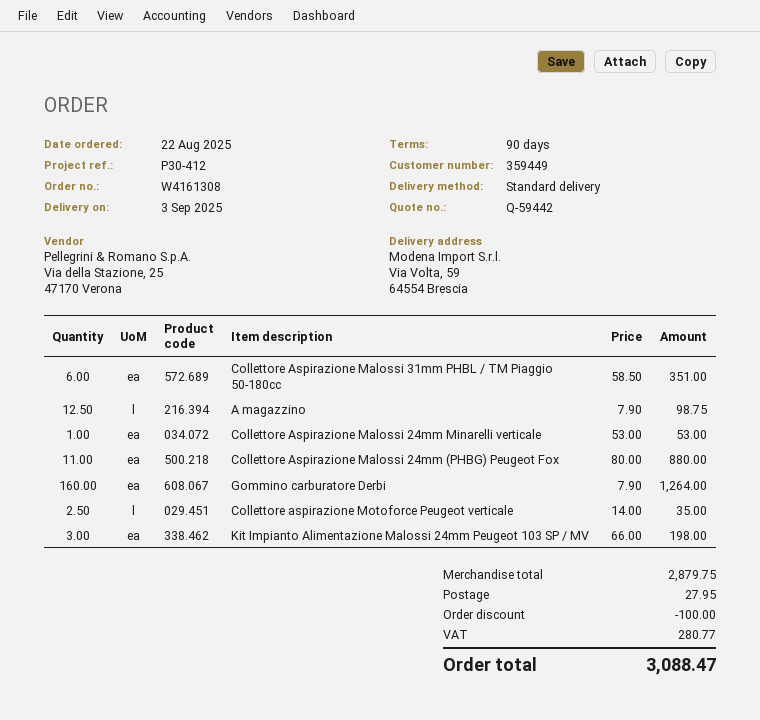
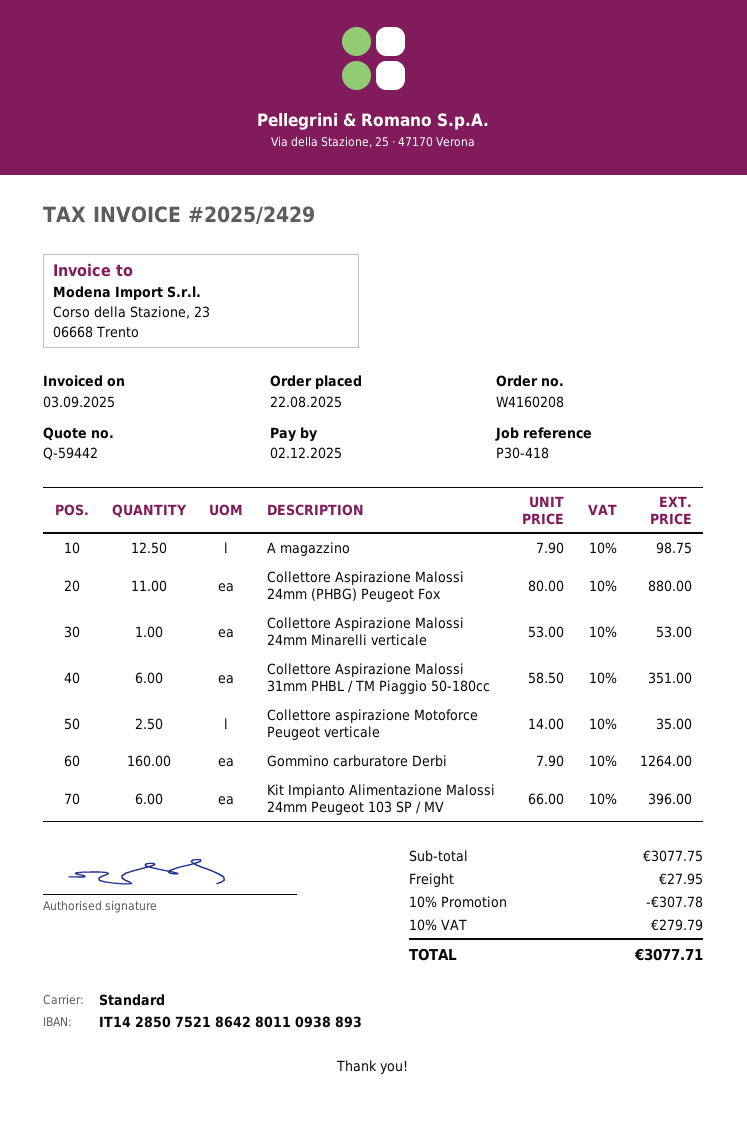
order number: W4161308 -> W4160208
reference: P30-412 -> P30-418
Kit Impianto Alimentazione Malossi 24mm Peugeot 103 SP / MV: 3 x 66.00 = 198.00 -> 6 x 66.00 = 396.00
subtotal: 2879.75 -> 3077.75
discount: 100.00 -> 307.78
tax: 280.77 -> 279.79
total: 3088.47 -> 3077.71

